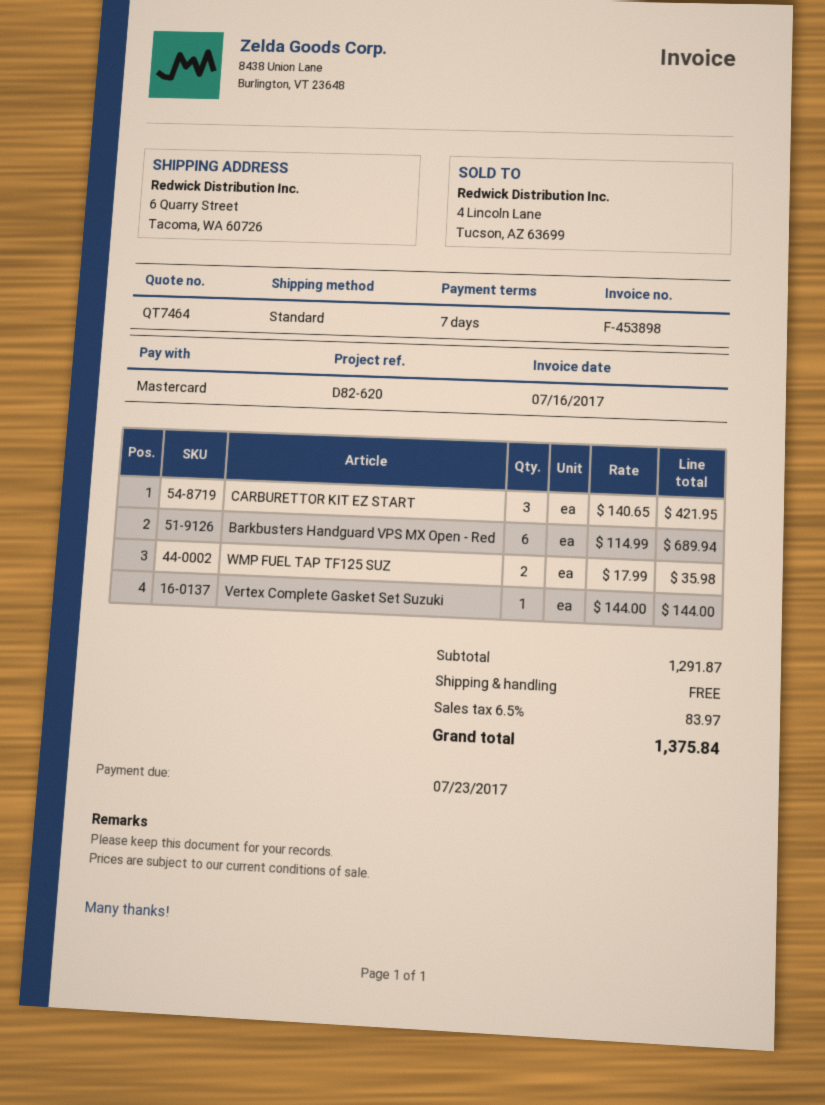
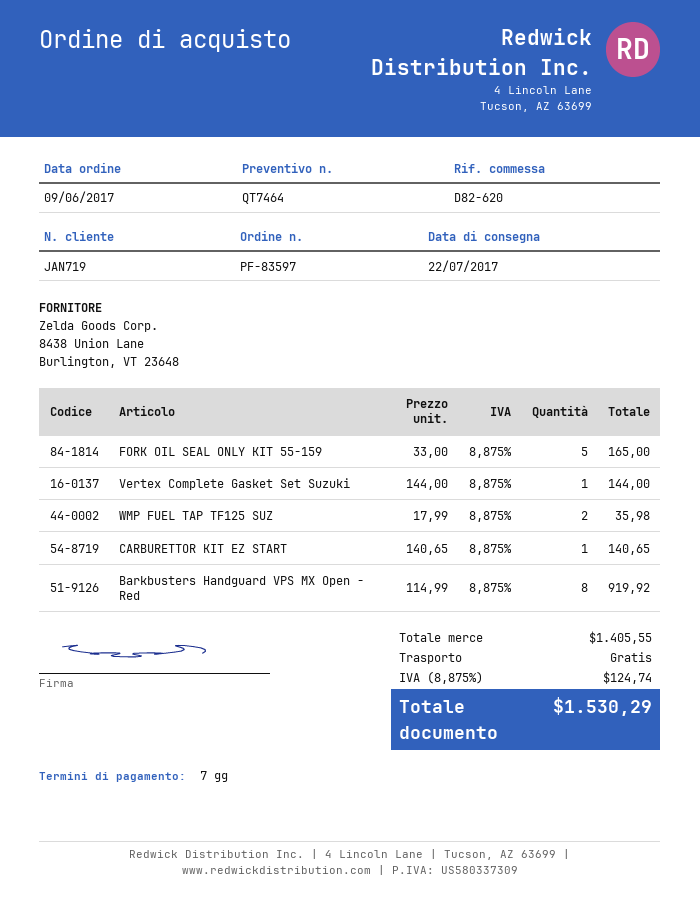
CARBURETTOR KIT EZ START: 3 x 140.65 = 421.95 -> 1 x 140.65 = 140.65
Barkbusters Handguard VPS MX Open - Red: 6 x 114.99 = 689.94 -> 8 x 114.99 = 919.92
FORK OIL SEAL ONLY KIT 55-159: none -> 5 x 33.00 = 165.00
subtotal: 1291.87 -> 1405.55
tax: 6.5% = 83.97 -> 8.875% = 124.74
total: 1375.84 -> 1530.29

